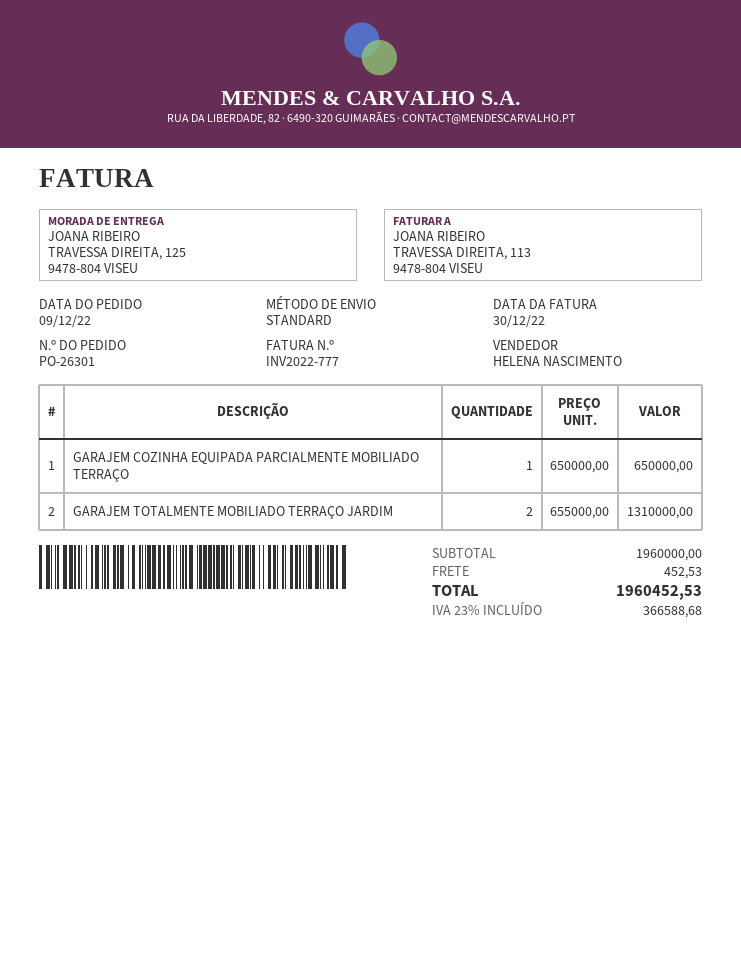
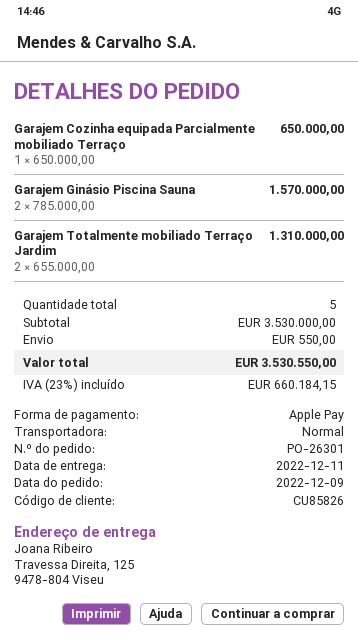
Garajem Ginásio Piscina Sauna: none -> 2 x 785000.00 = 1570000.00
subtotal: 1960000.00 -> 3530000.00
shipping: 452.53 -> 550.00
tax: 23% = 366588.68 -> 23% = 660184.15
total: 1960452.53 -> 3530550.00

